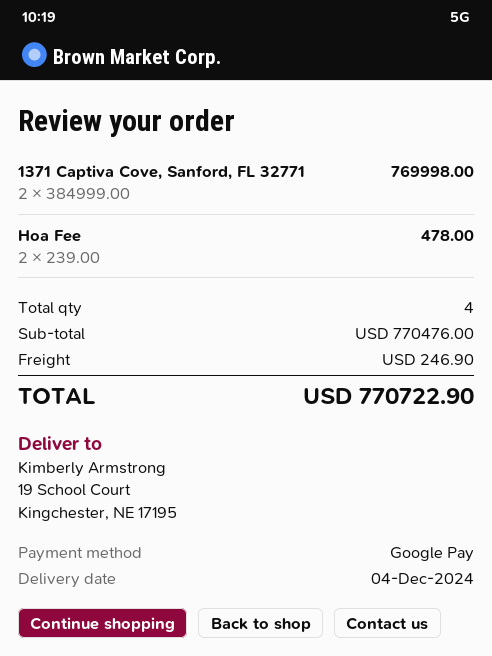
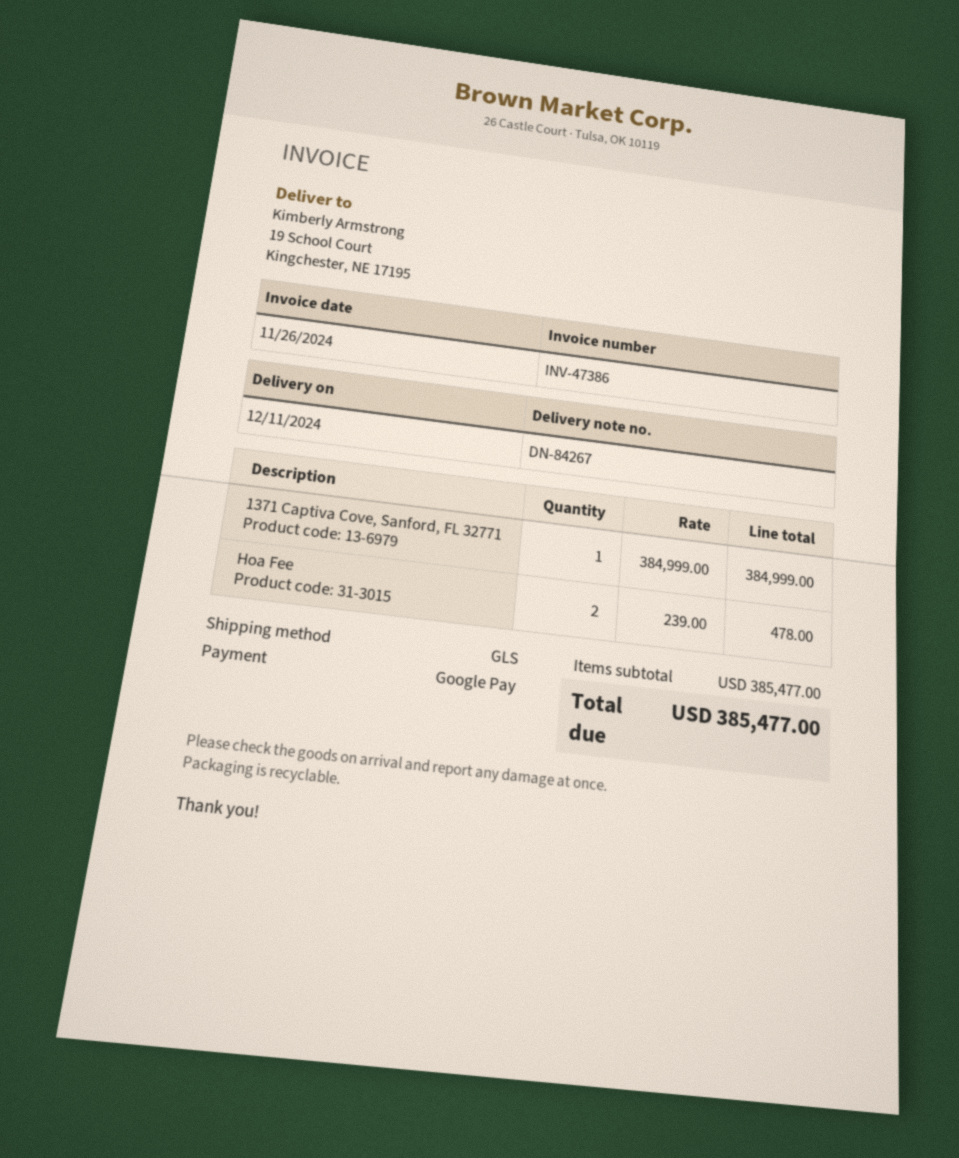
delivery date: 2024-12-04 -> 2024-12-11
1371 Captiva Cove, Sanford, FL 32771: 2 x 384999.00 = 769998.00 -> 1 x 384999.00 = 384999.00
subtotal: 770476.00 -> 385477.00
shipping: 246.90 -> none
total: 770722.90 -> 385477.00

